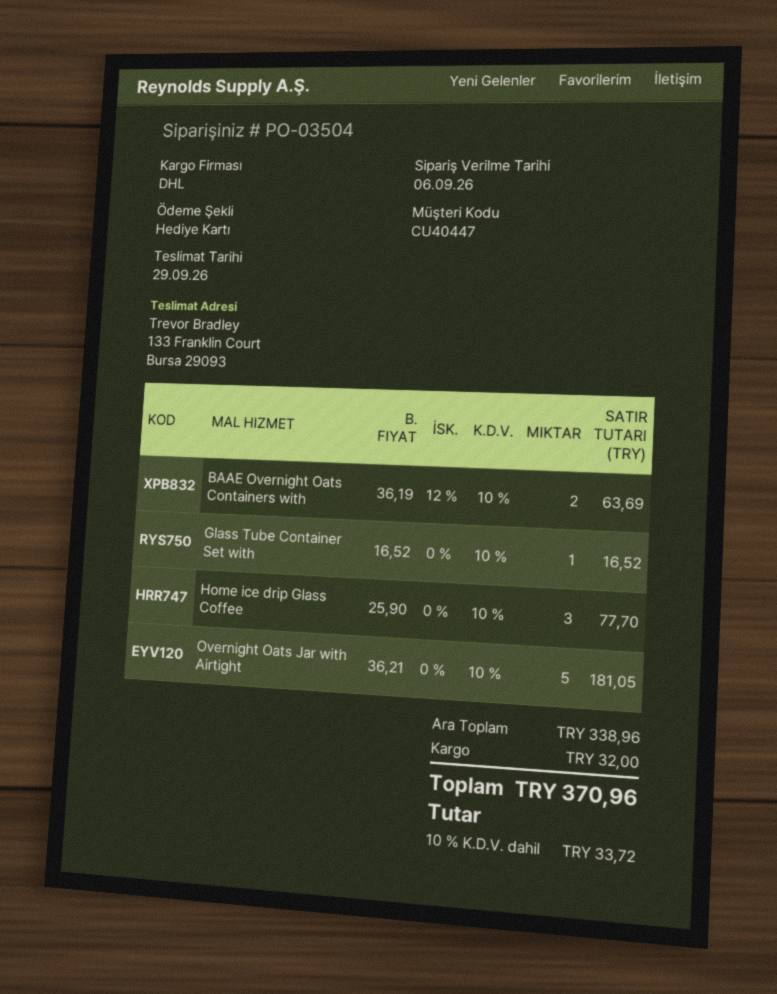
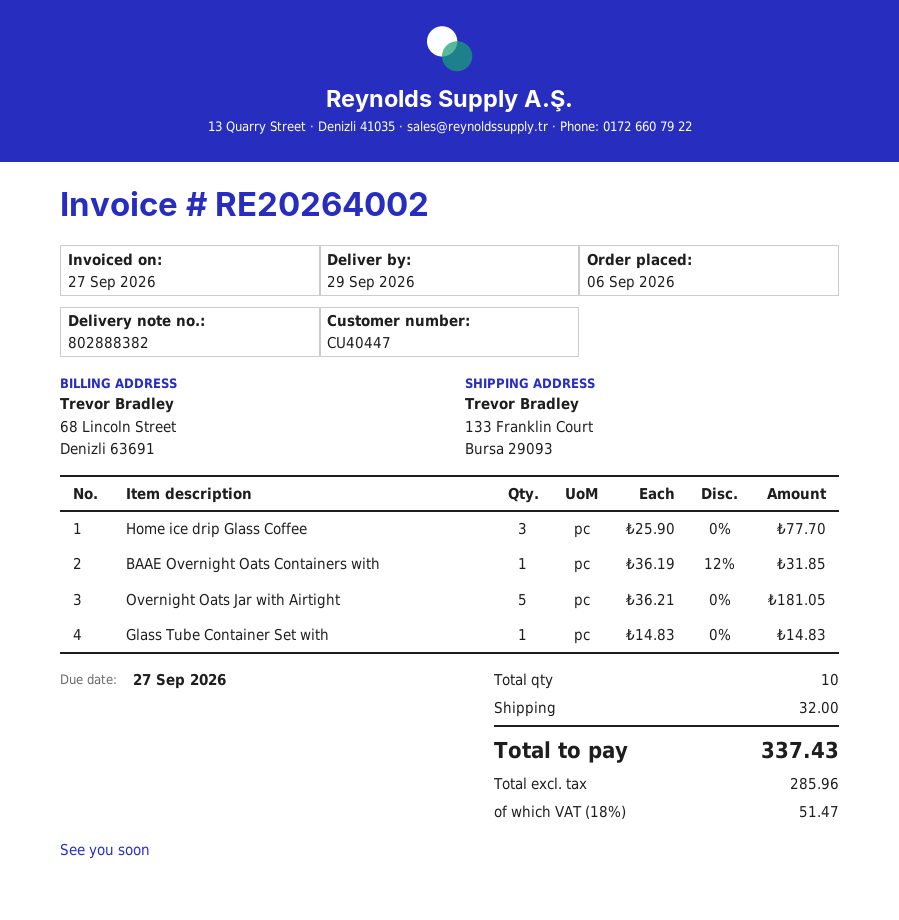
BAAE Overnight Oats Containers with: 2 x 36.19 - 12% = 63.69 -> 1 x 36.19 - 12% = 31.85
Glass Tube Container Set with: 1 x 16.52 = 16.52 -> 1 x 14.83 = 14.83
tax: 10% = 33.72 -> 18% = 51.47
total: 370.96 -> 337.43

